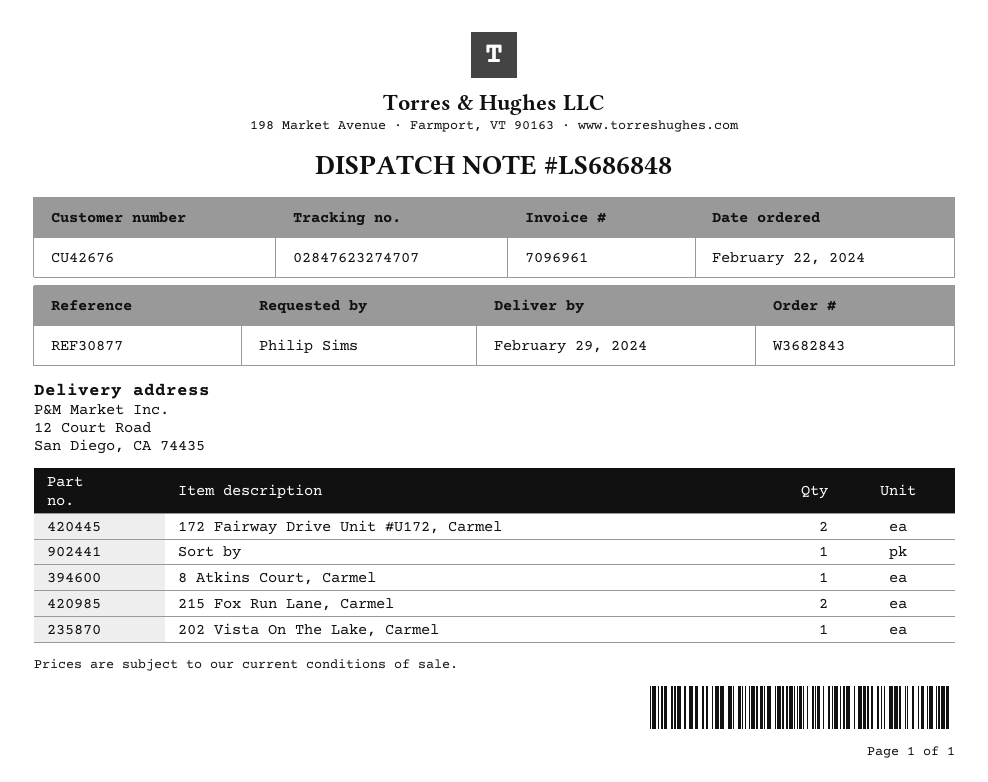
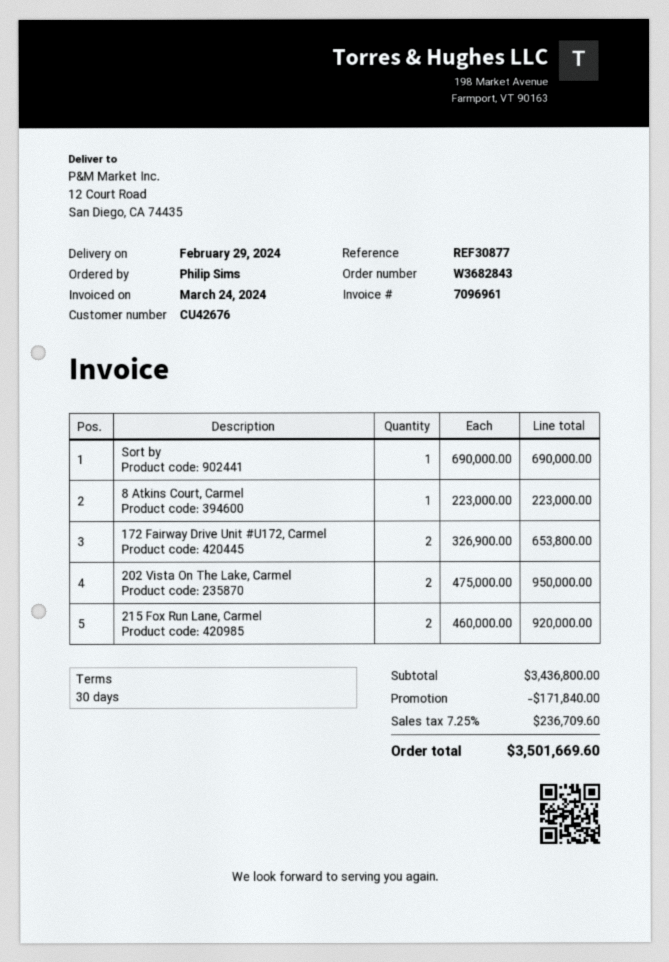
202 Vista On The Lake, Carmel: 1 -> 2

